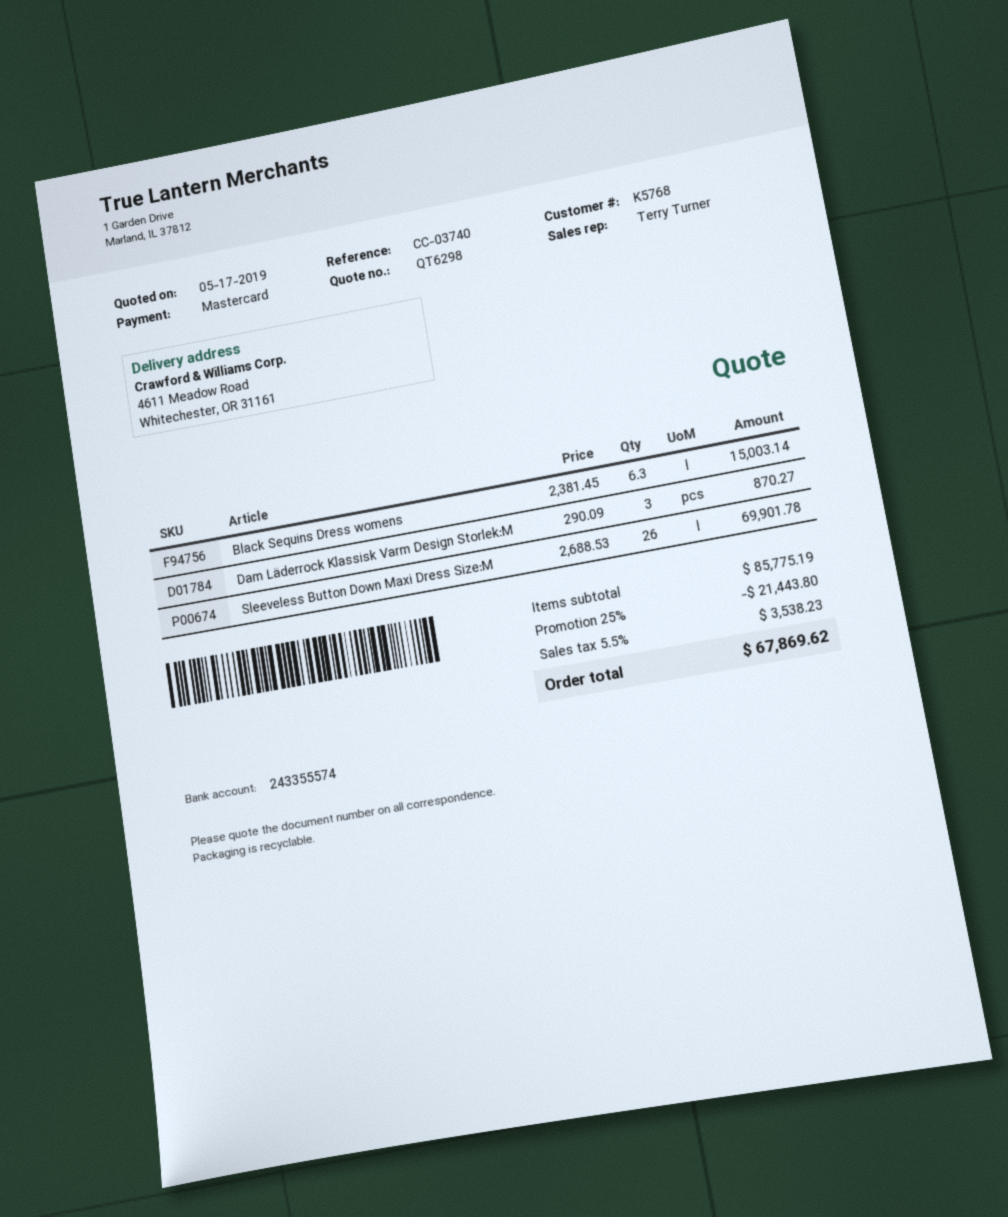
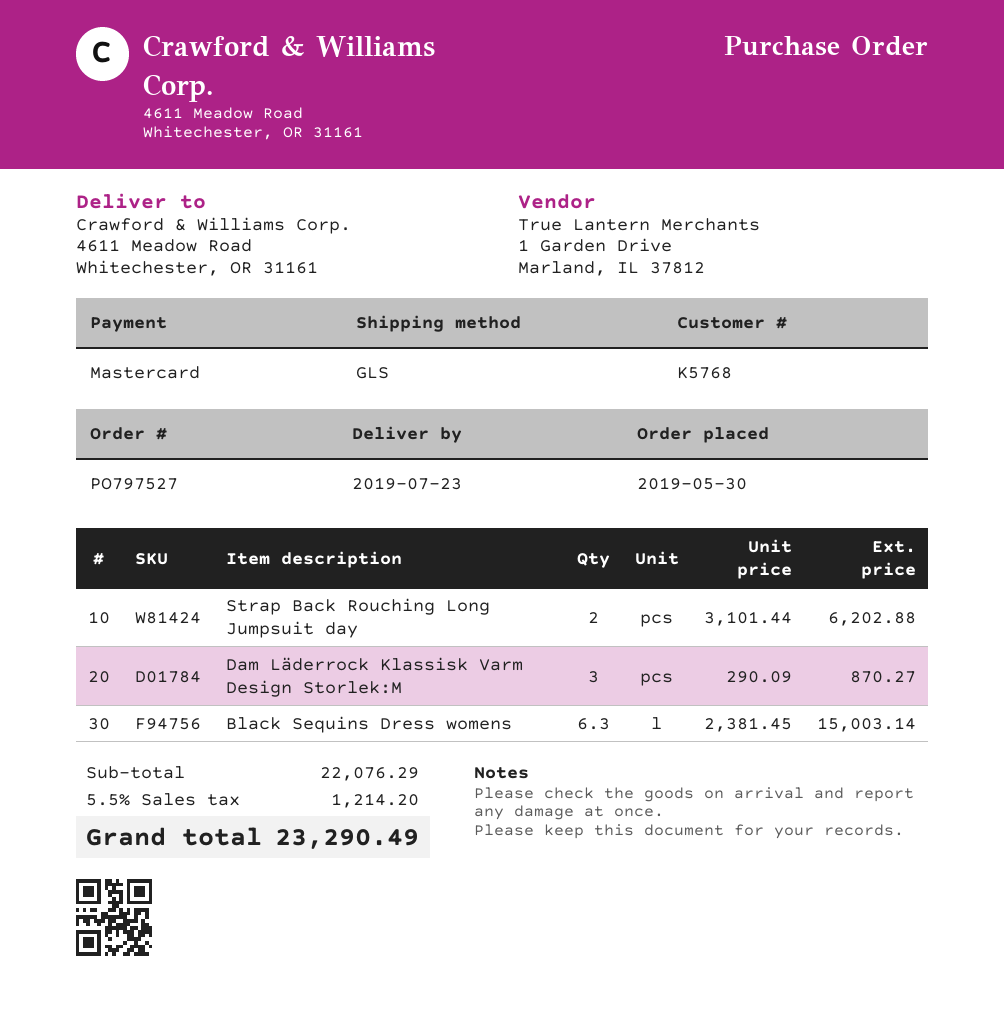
Sleeveless Button Down Maxi Dress Size:M: 26 x 2688.53 = 69901.78 -> none
Strap Back Rouching Long Jumpsuit day: none -> 2 x 3101.44 = 6202.88
subtotal: 85775.19 -> 22076.29
discount: 25% = 21443.80 -> none
tax: 5.5% = 3538.23 -> 5.5% = 1214.20
total: 67869.62 -> 23290.49

